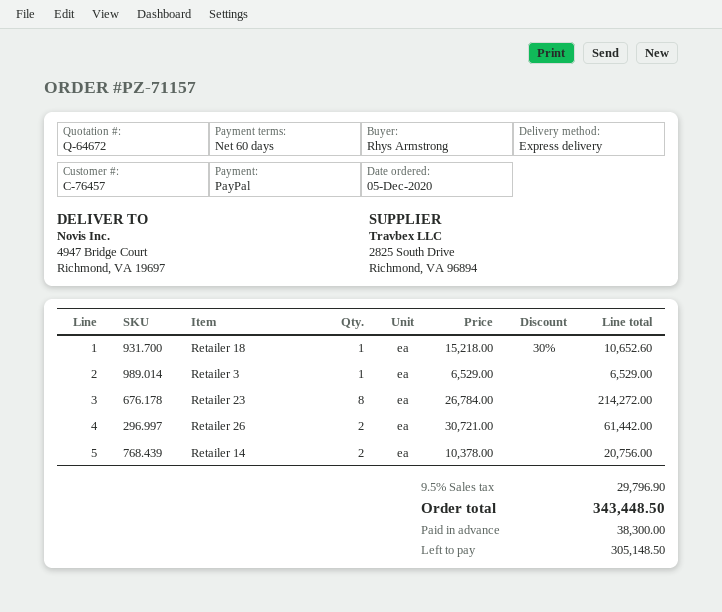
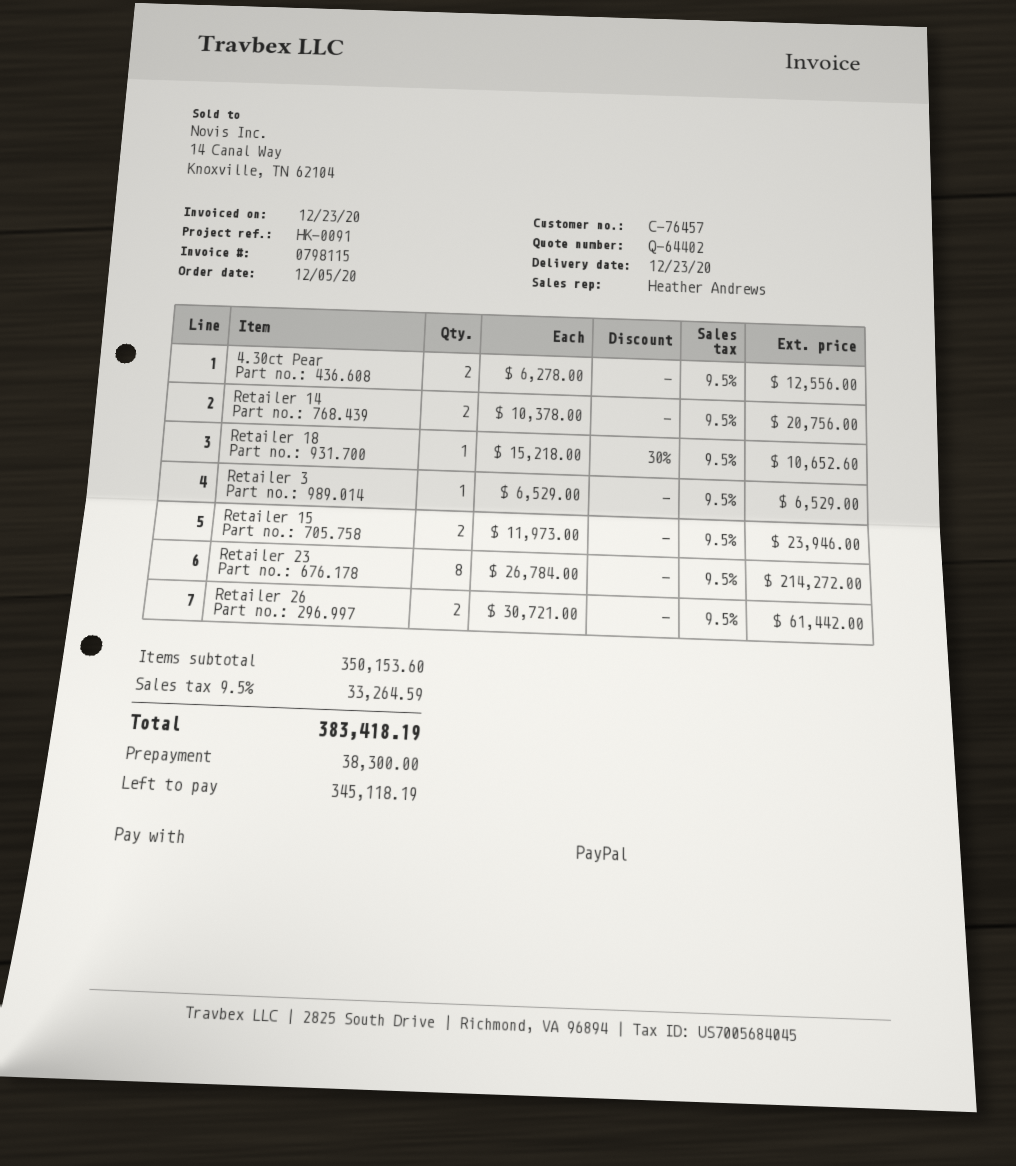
quote number: Q-64672 -> Q-64402
4.30ct Pear: none -> 2 x 6278.00 = 12556.00
Retailer 15: none -> 2 x 11973.00 = 23946.00
tax: 9.5% = 29796.90 -> 9.5% = 33264.59
total: 343448.50 -> 383418.19
balance: 305148.50 -> 345118.19

